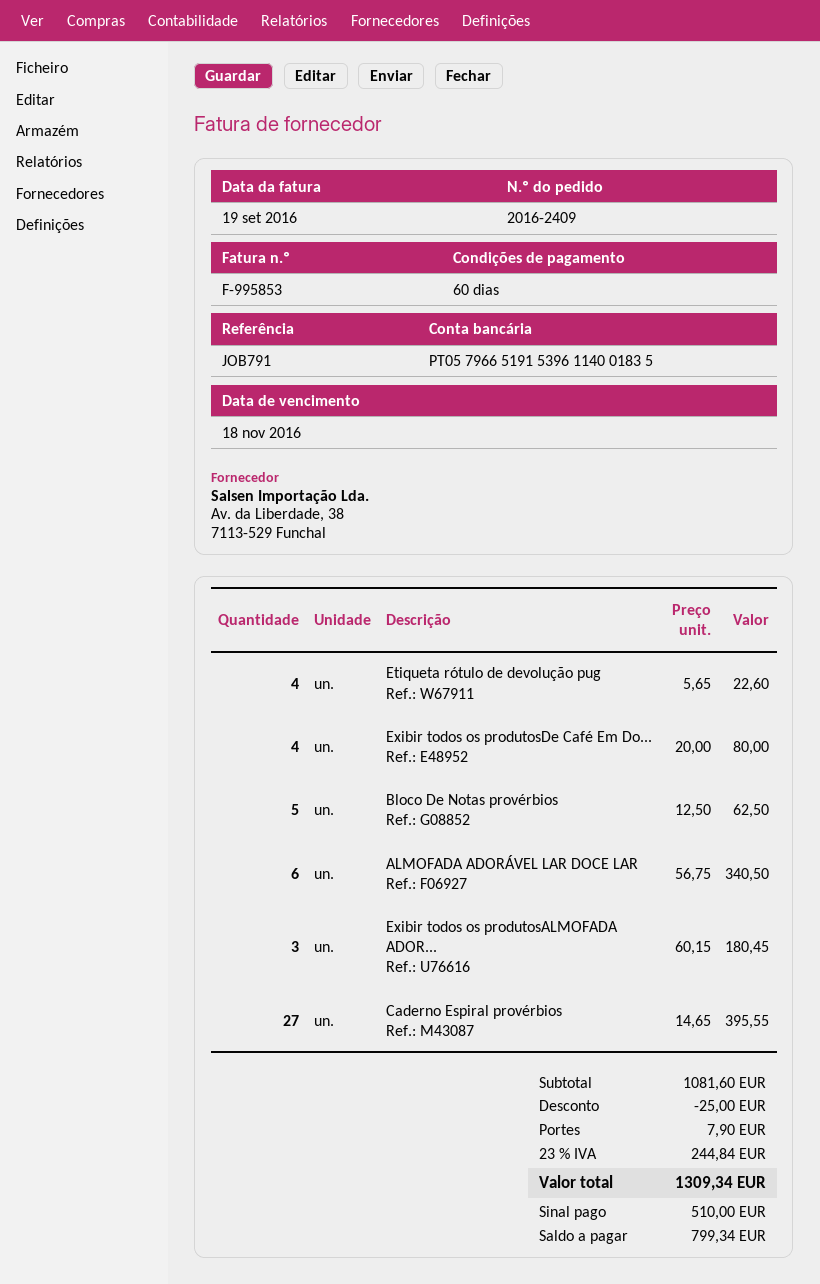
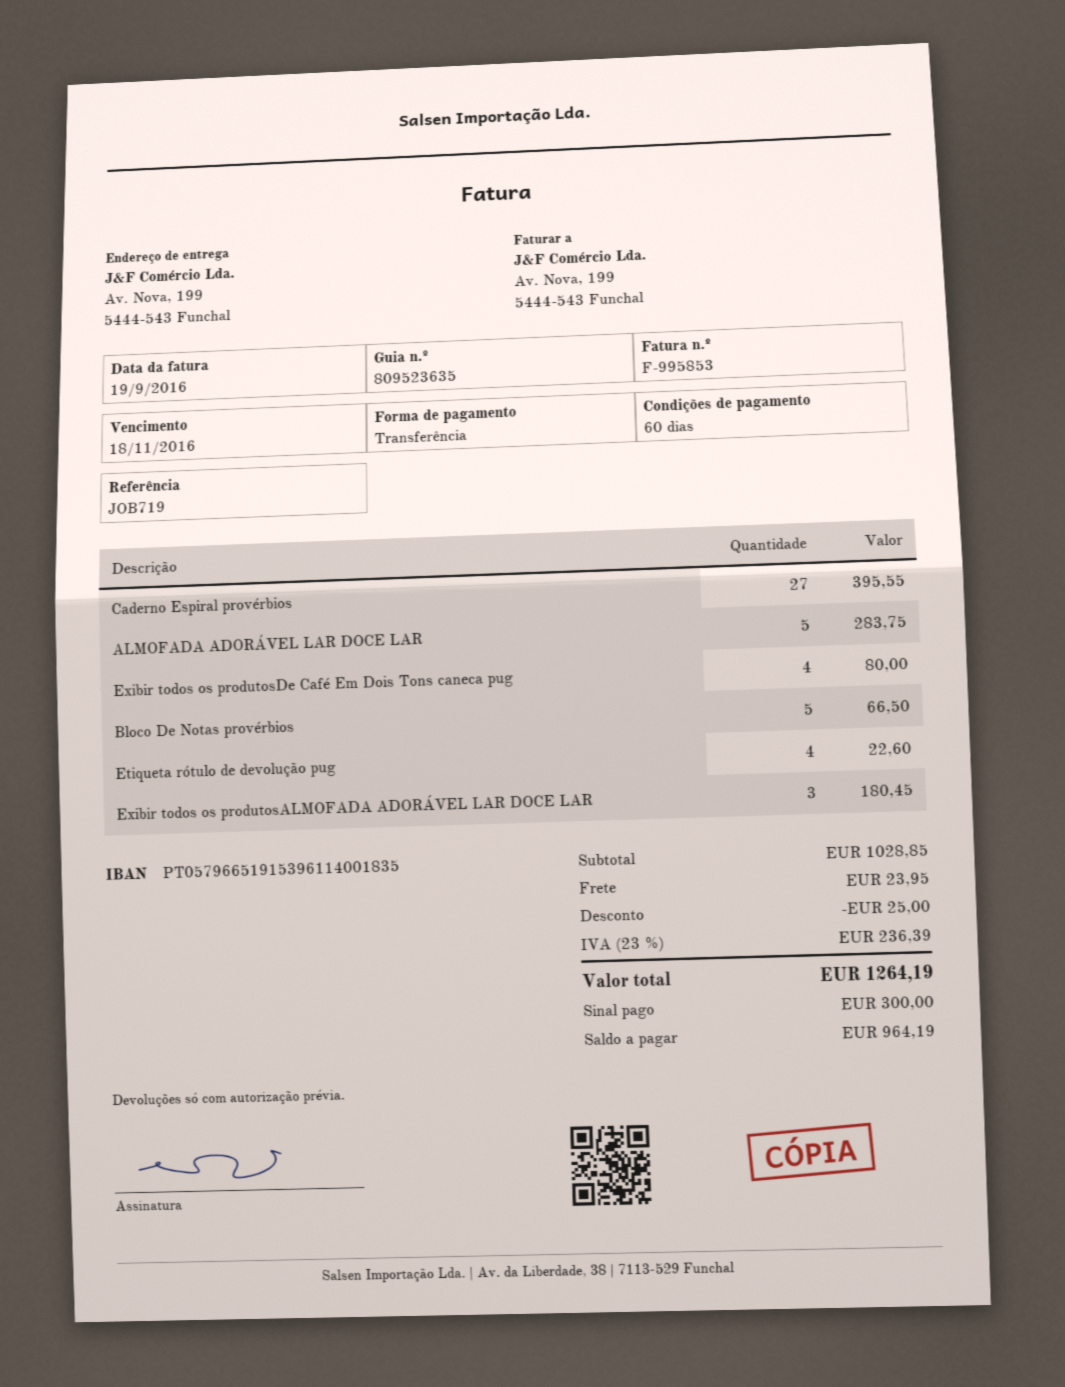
reference: JOB791 -> JOB719
Bloco De Notas provérbios: 5 for 62.50 -> 5 for 66.50
ALMOFADA ADORÁVEL LAR DOCE LAR: 6 for 340.50 -> 5 for 283.75
subtotal: 1081.60 -> 1028.85
shipping: 7.90 -> 23.95
tax: 23% = 244.84 -> 23% = 236.39
total: 1309.34 -> 1264.19
deposit: 510.00 -> 300.00
balance: 799.34 -> 964.19

